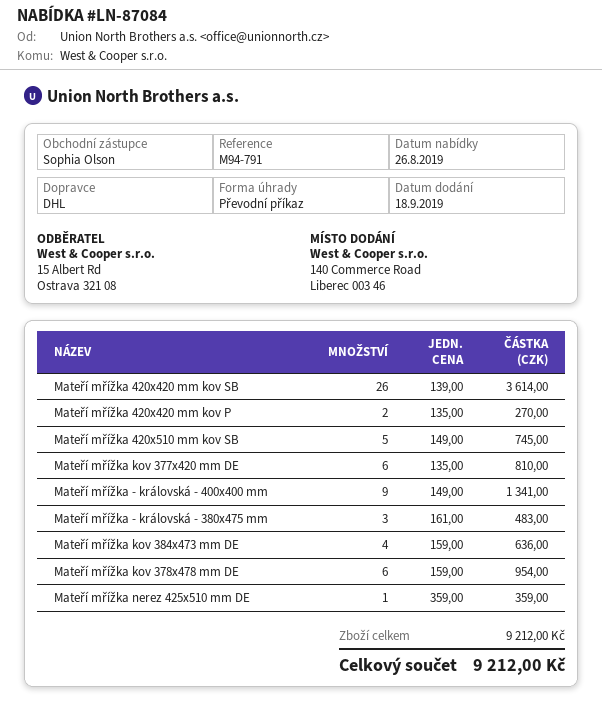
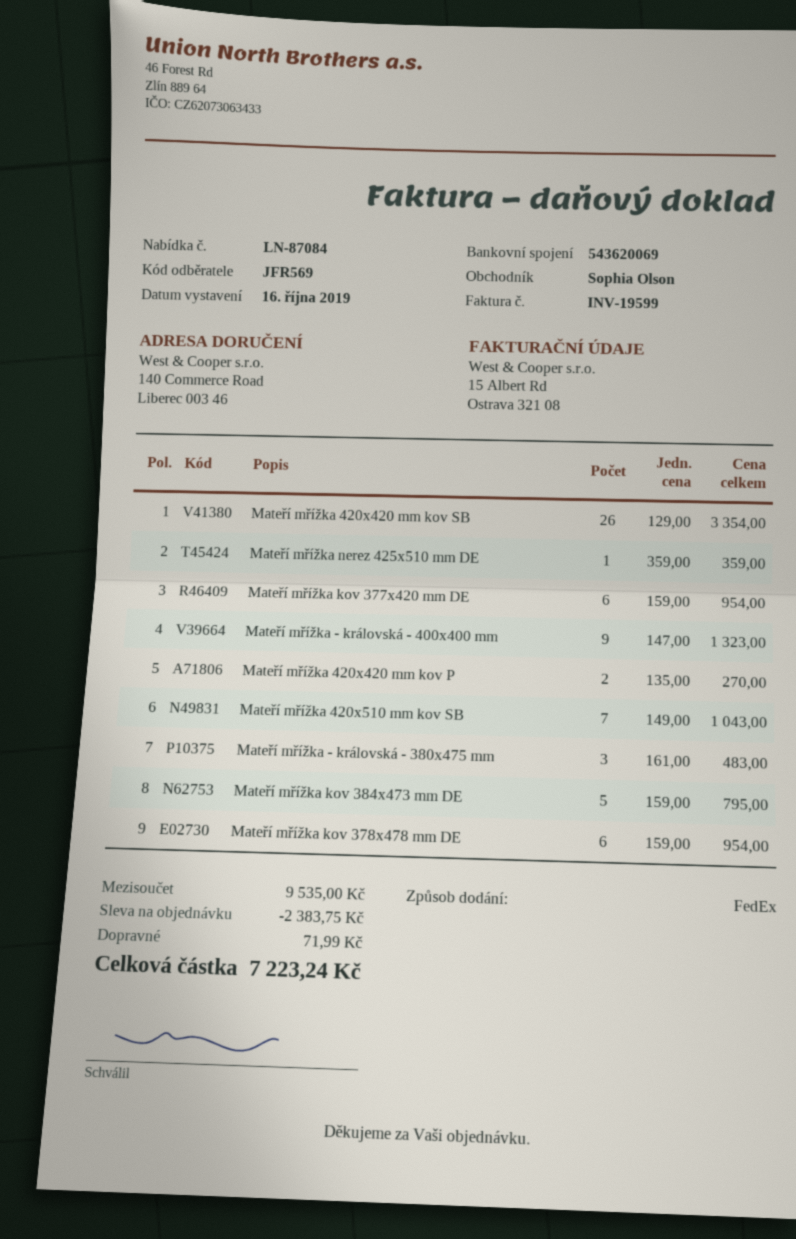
shipping method: DHL -> FedEx
Mateří mřížka 420x420 mm kov SB: 26 x 139.00 = 3614.00 -> 26 x 129.00 = 3354.00
Mateří mřížka 420x510 mm kov SB: 5 x 149.00 = 745.00 -> 7 x 149.00 = 1043.00
Mateří mřížka kov 377x420 mm DE: 6 x 135.00 = 810.00 -> 6 x 159.00 = 954.00
Mateří mřížka - královská - 400x400 mm: 9 x 149.00 = 1341.00 -> 9 x 147.00 = 1323.00
Mateří mřížka kov 384x473 mm DE: 4 x 159.00 = 636.00 -> 5 x 159.00 = 795.00
subtotal: 9212.00 -> 9535.00
discount: none -> 2383.75
shipping: none -> 71.99
total: 9212.00 -> 7223.24

